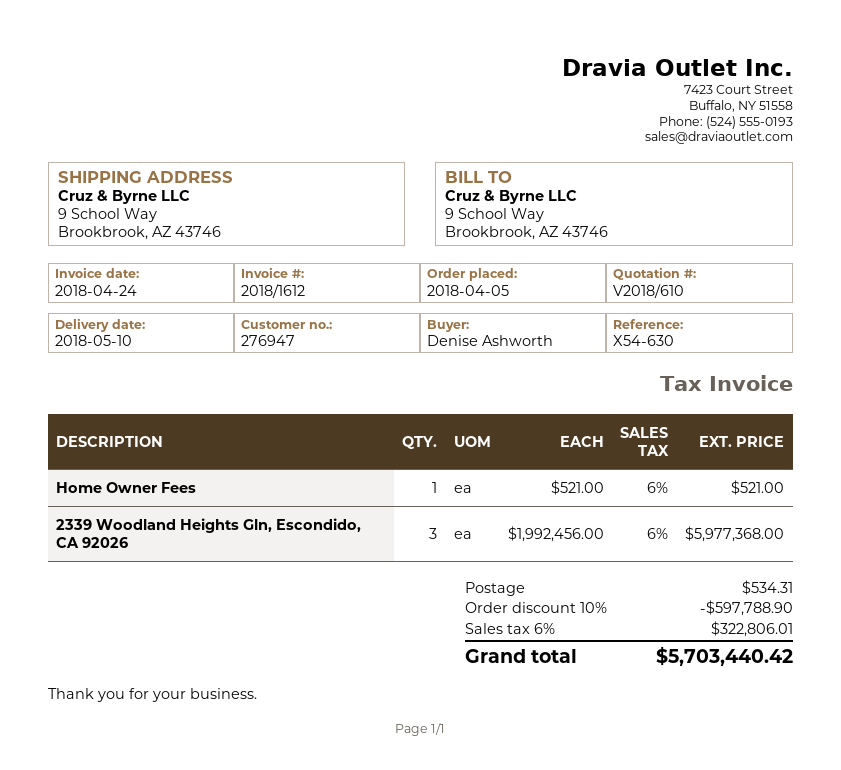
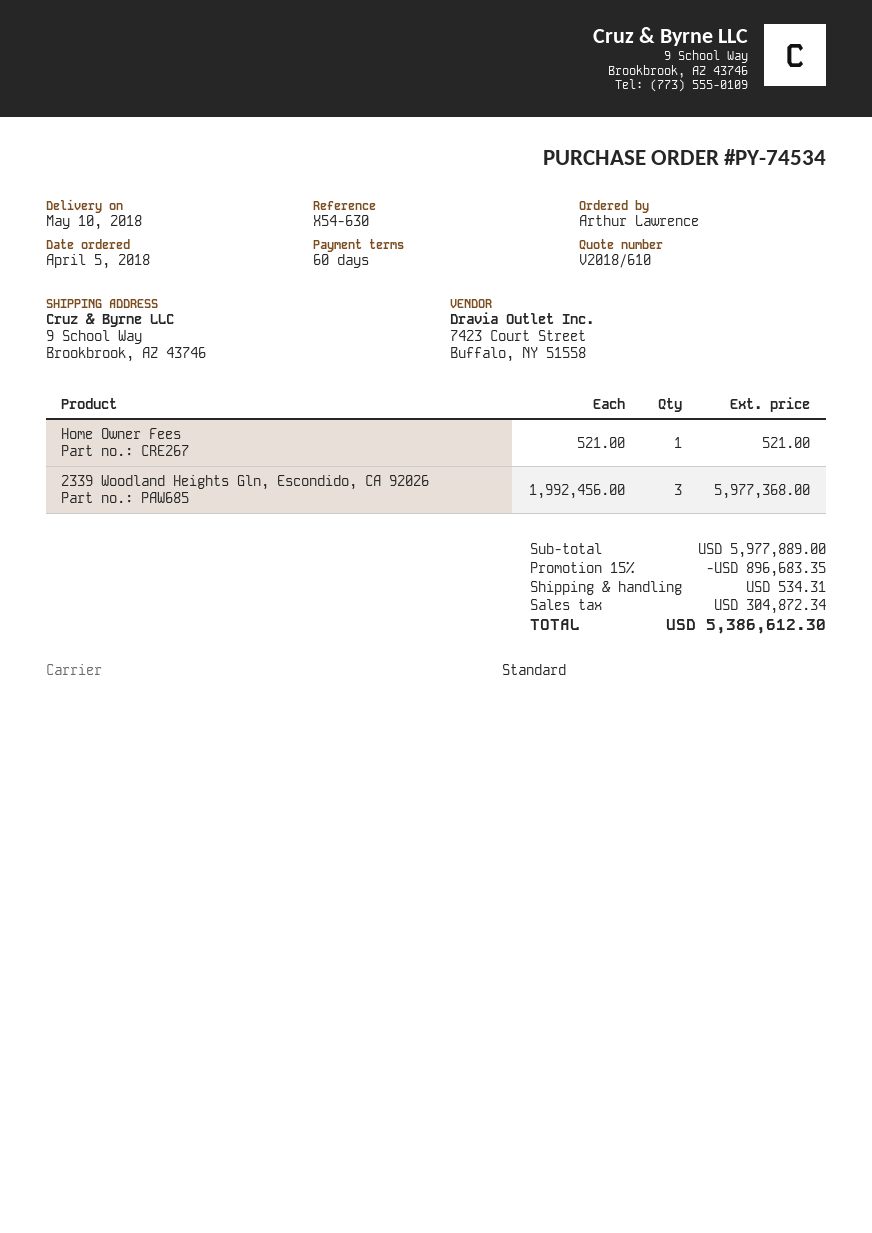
ordered by: Denise Ashworth -> Arthur Lawrence
discount: 10% = 597788.90 -> 15% = 896683.35
tax: 322806.01 -> 304872.34
total: 5703440.42 -> 5386612.30

